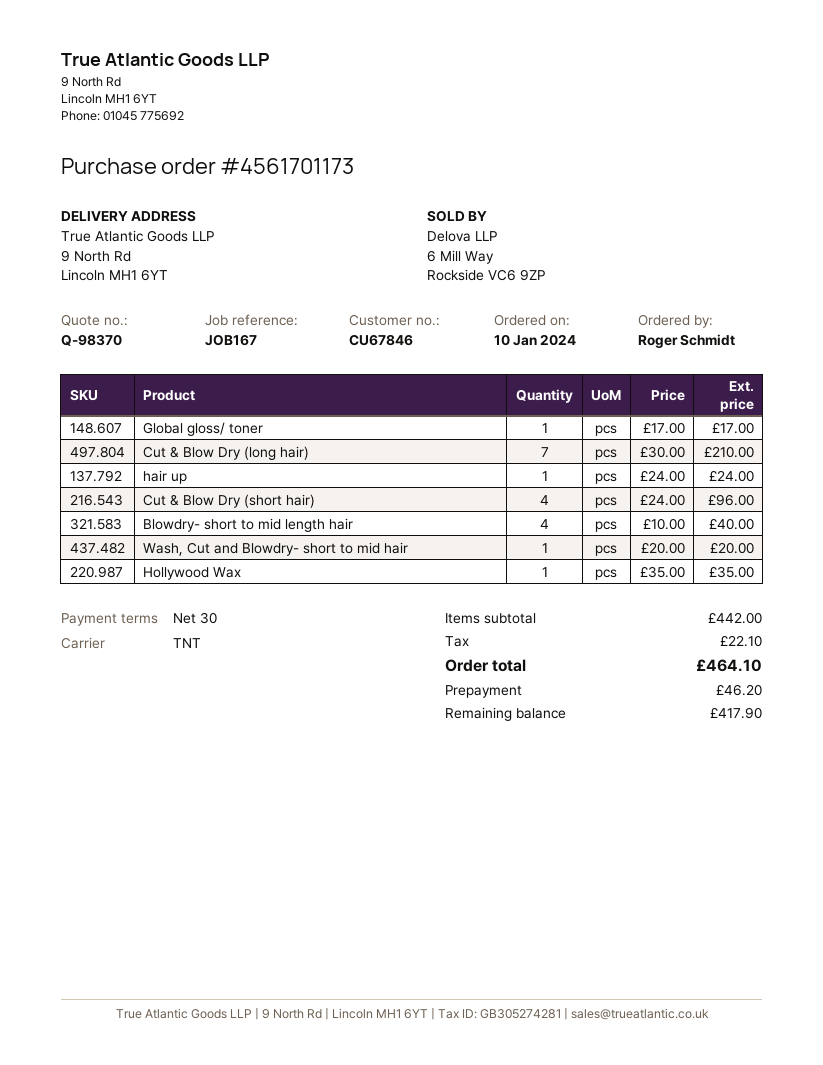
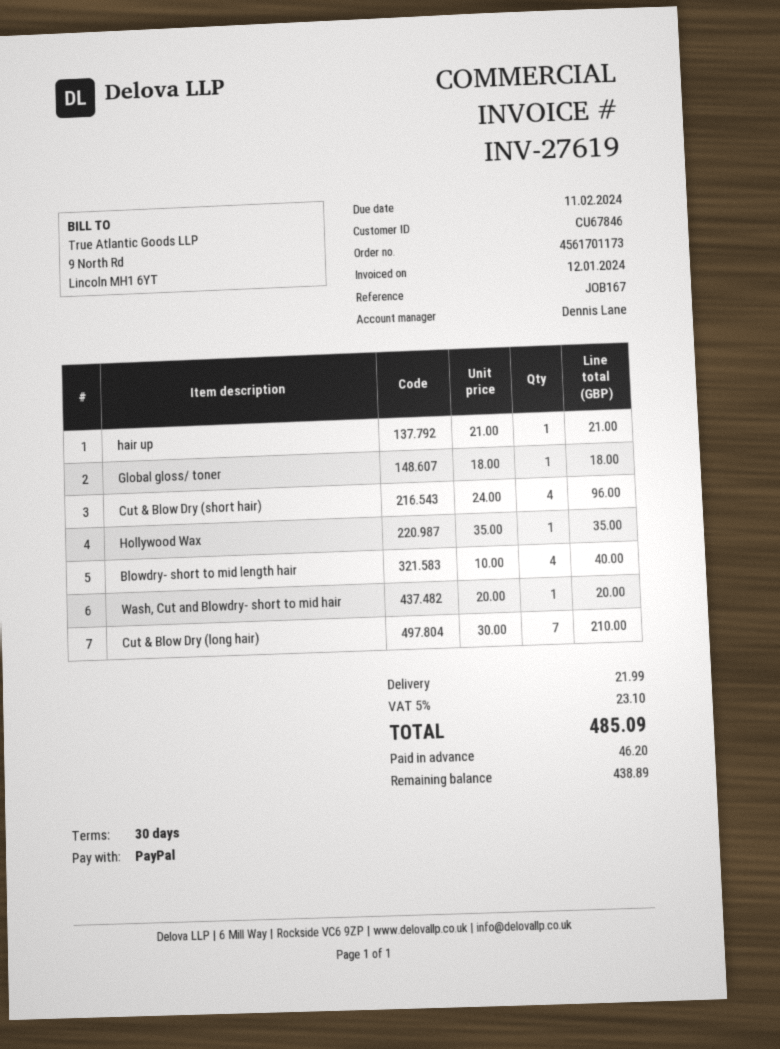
Global gloss/ toner: 1 x 17.00 = 17.00 -> 1 x 18.00 = 18.00
hair up: 1 x 24.00 = 24.00 -> 1 x 21.00 = 21.00
shipping: none -> 21.99
tax: 22.10 -> 23.10
total: 464.10 -> 485.09
balance: 417.90 -> 438.89

